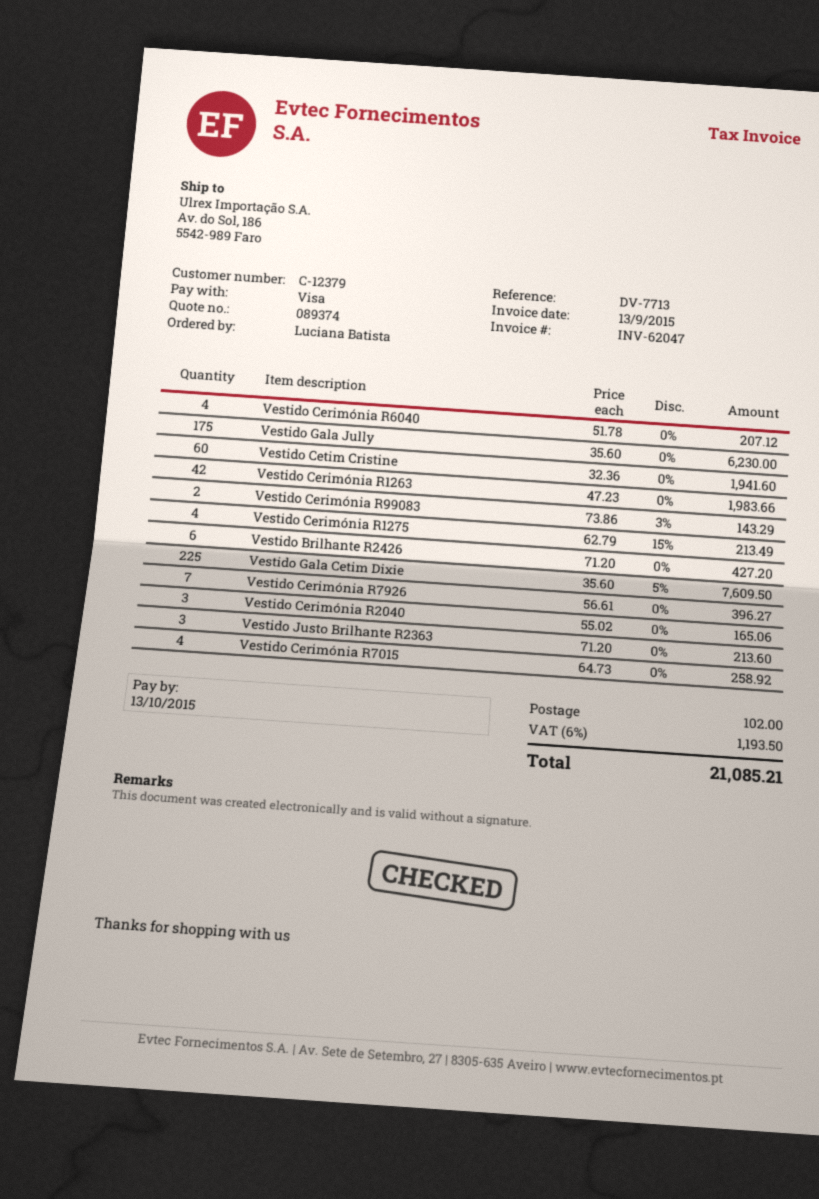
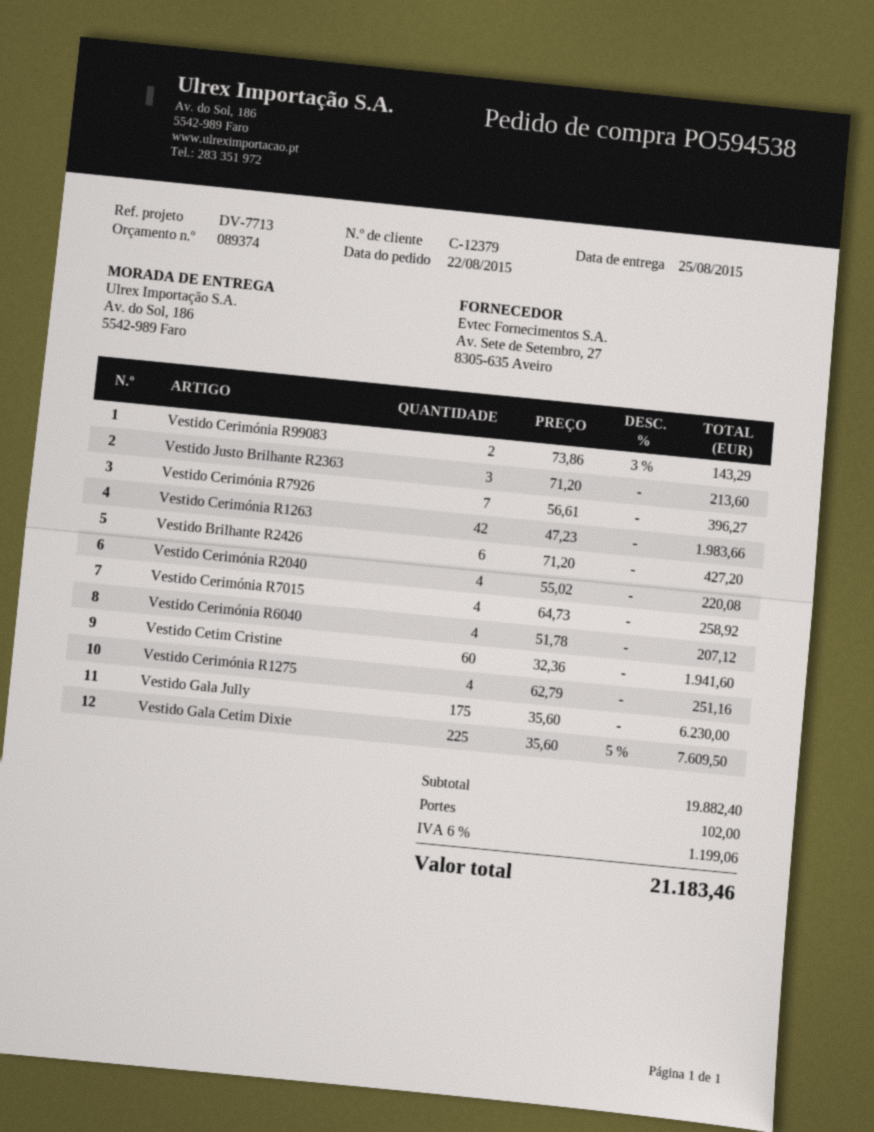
Vestido Cerimónia R1275: 4 x 62.79 - 15% = 213.49 -> 4 x 62.79 = 251.16
Vestido Cerimónia R2040: 3 x 55.02 = 165.06 -> 4 x 55.02 = 220.08
tax: 6% = 1193.50 -> 6% = 1199.06
total: 21085.21 -> 21183.46

